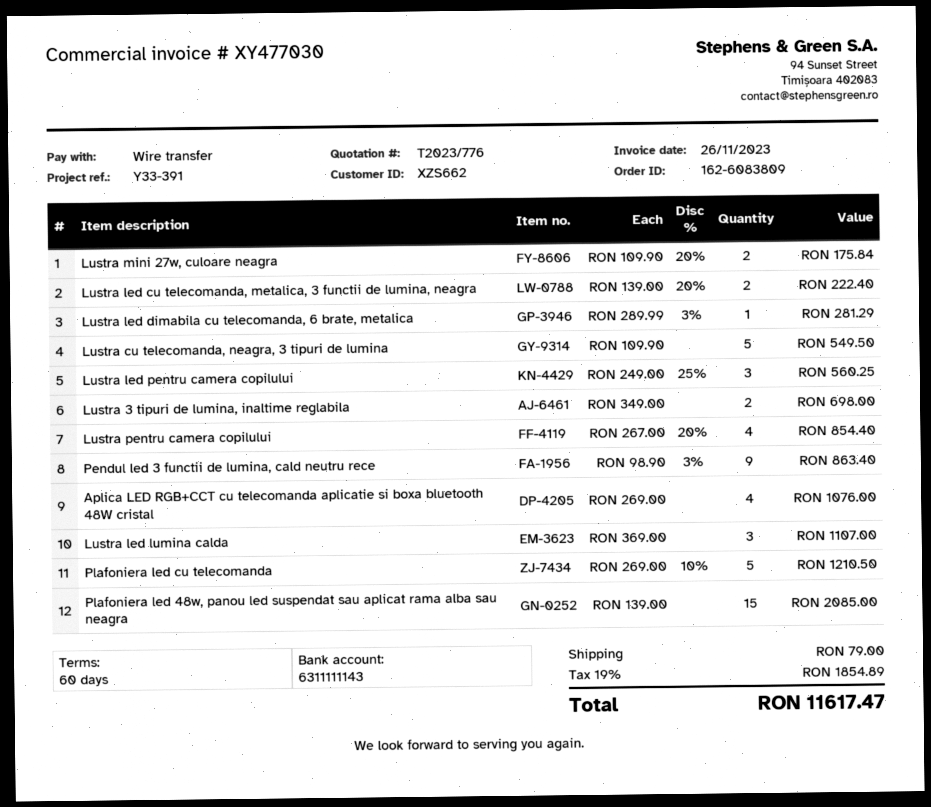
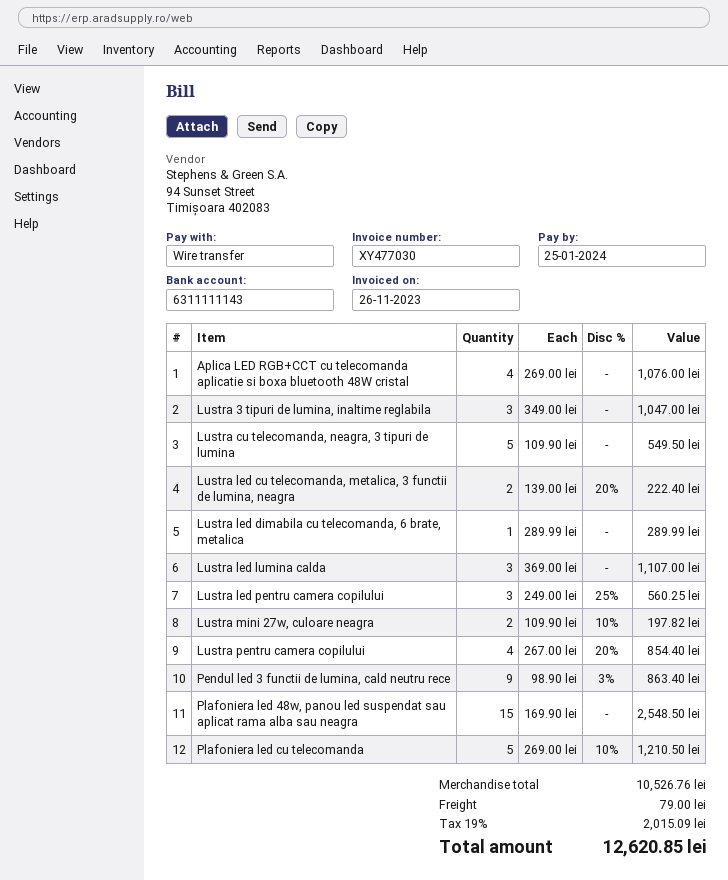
Lustra mini 27w, culoare neagra: 2 x 109.90 - 20% = 175.84 -> 2 x 109.90 - 10% = 197.82
Lustra led dimabila cu telecomanda, 6 brate, metalica: 1 x 289.99 - 3% = 281.29 -> 1 x 289.99 = 289.99
Lustra 3 tipuri de lumina, inaltime reglabila: 2 x 349.00 = 698.00 -> 3 x 349.00 = 1047.00
Plafoniera led 48w, panou led suspendat sau aplicat rama alba sau neagra: 15 x 139.00 = 2085.00 -> 15 x 169.90 = 2548.50
tax: 19% = 1854.89 -> 19% = 2015.09
total: 11617.47 -> 12620.85

